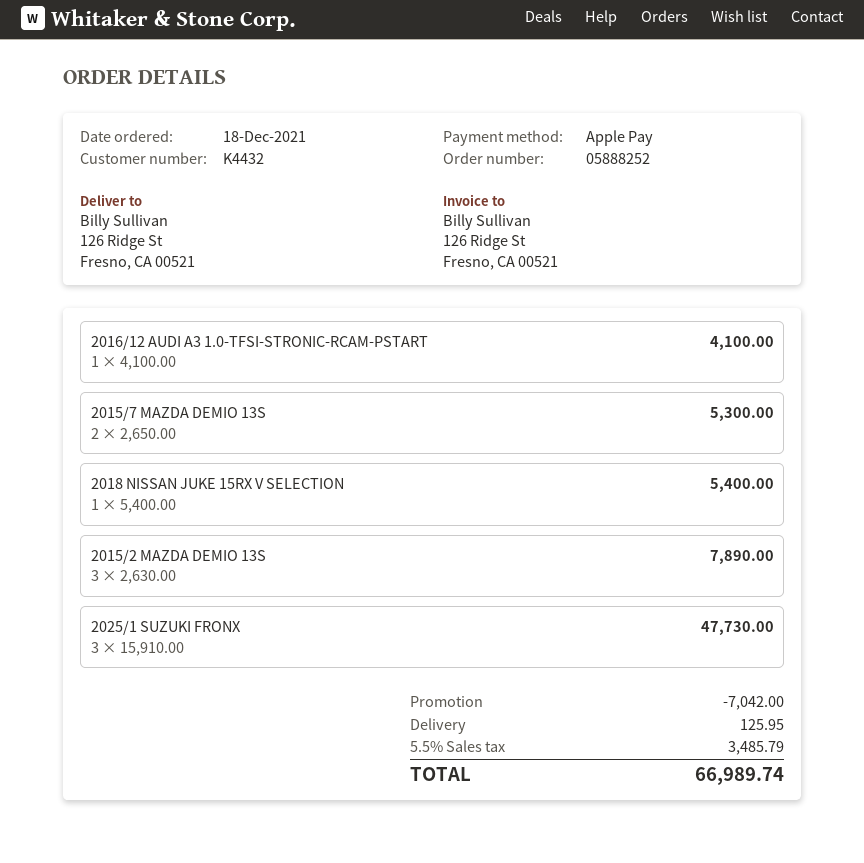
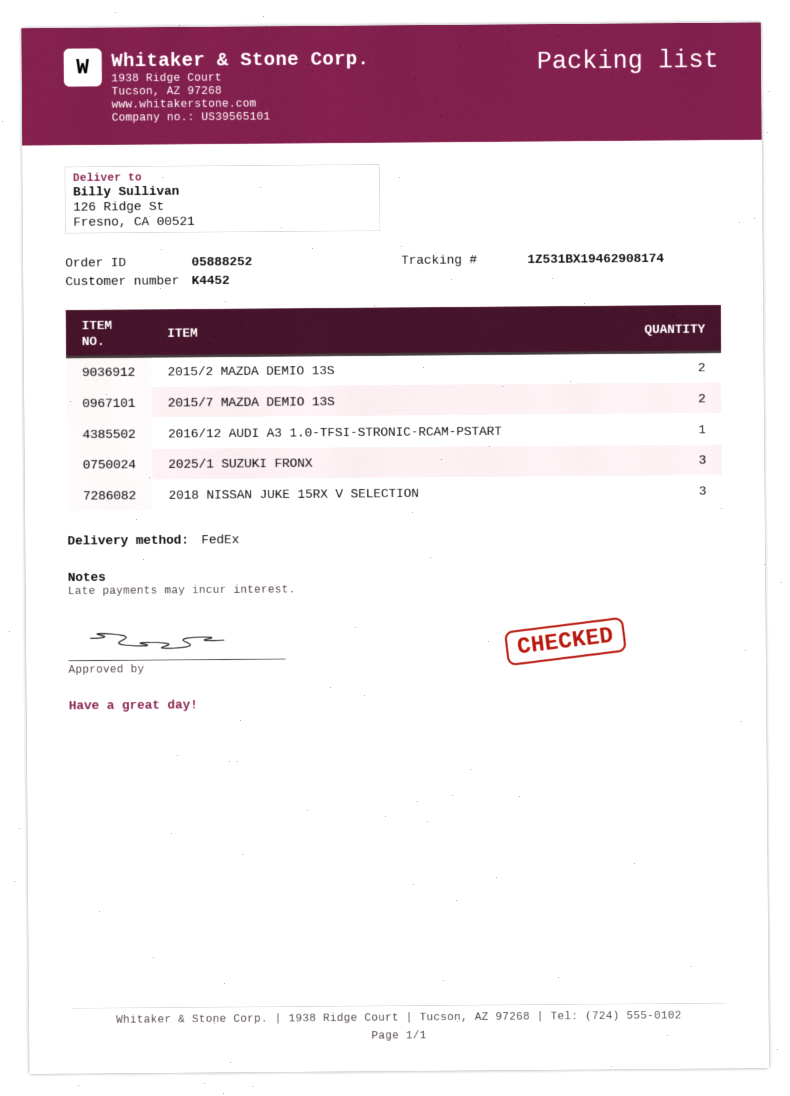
customer number: K4432 -> K4452
2018 NISSAN JUKE 15RX V SELECTION: 1 -> 3
2015/2 MAZDA DEMIO 13S: 3 -> 2

